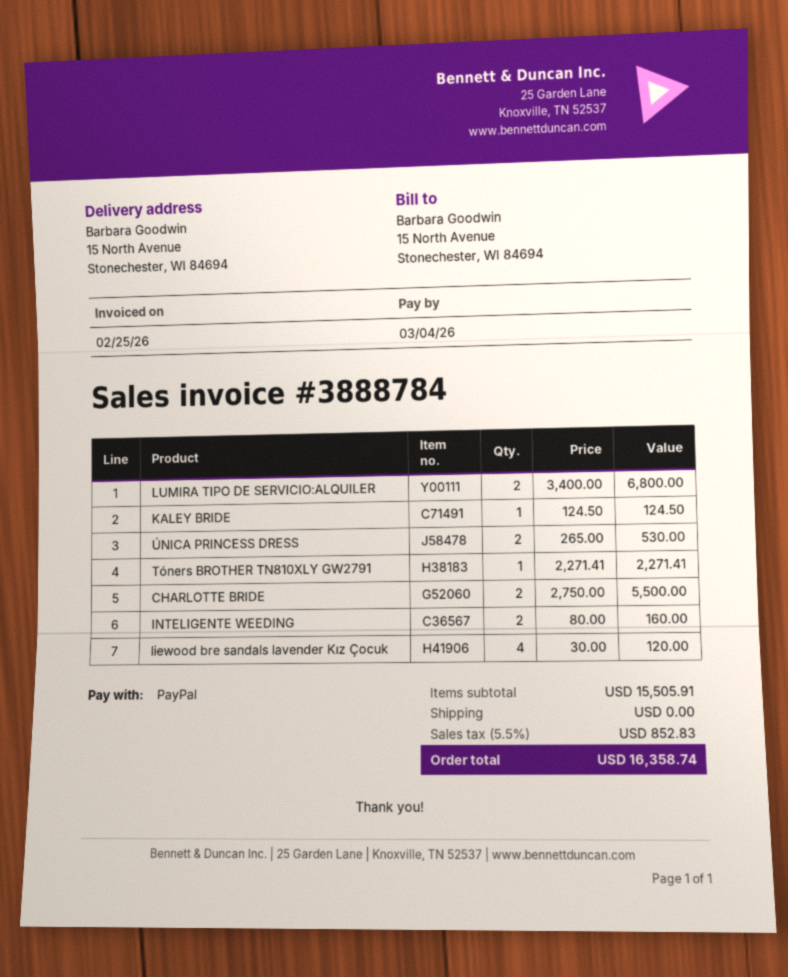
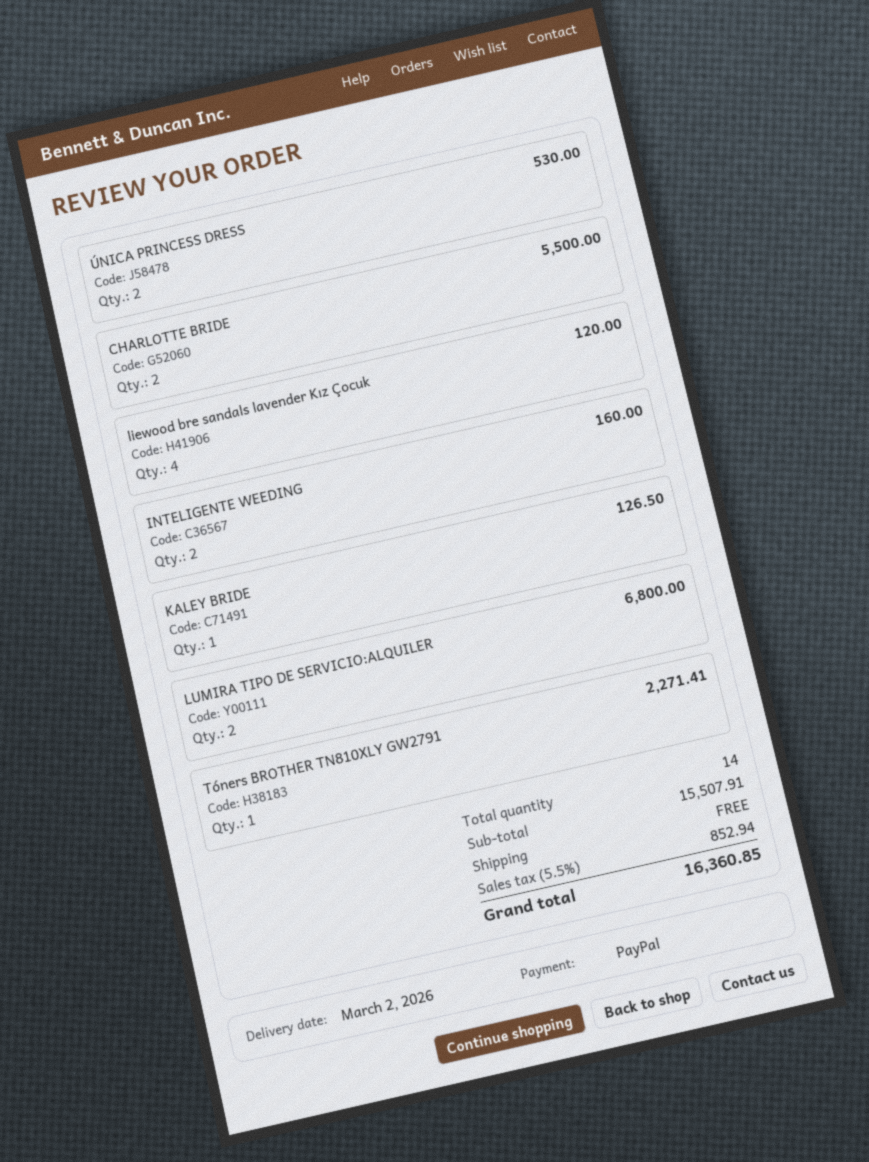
KALEY BRIDE: 1 for 124.50 -> 1 for 126.50
subtotal: 15505.91 -> 15507.91
tax: 5.5% = 852.83 -> 5.5% = 852.94
total: 16358.74 -> 16360.85

